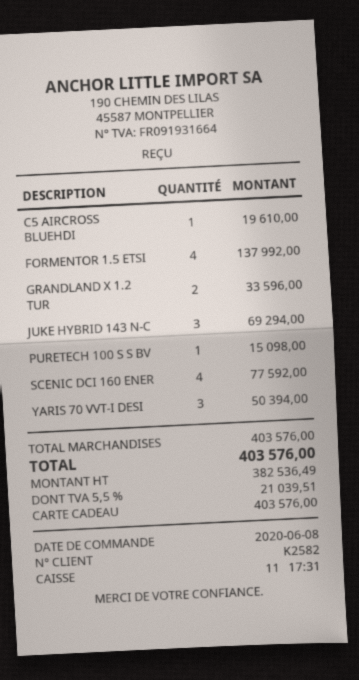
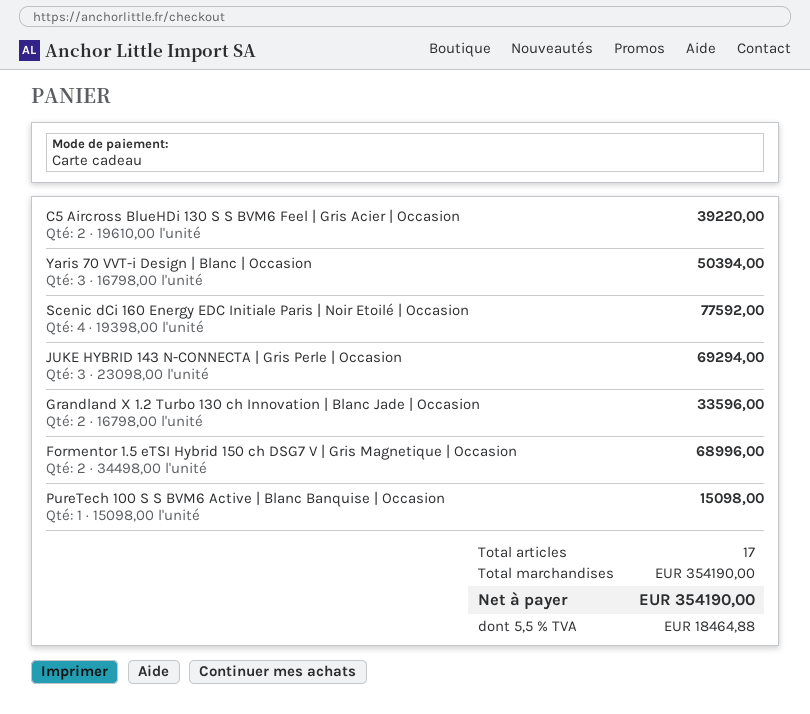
C5 AIRCROSS BLUEHDI: 1 for 19610.00 -> 2 for 39220.00
FORMENTOR 1.5 ETSI: 4 for 137992.00 -> 2 for 68996.00
subtotal: 403576.00 -> 354190.00
tax: 5.5% = 21039.51 -> 5.5% = 18464.88
total: 403576.00 -> 354190.00

